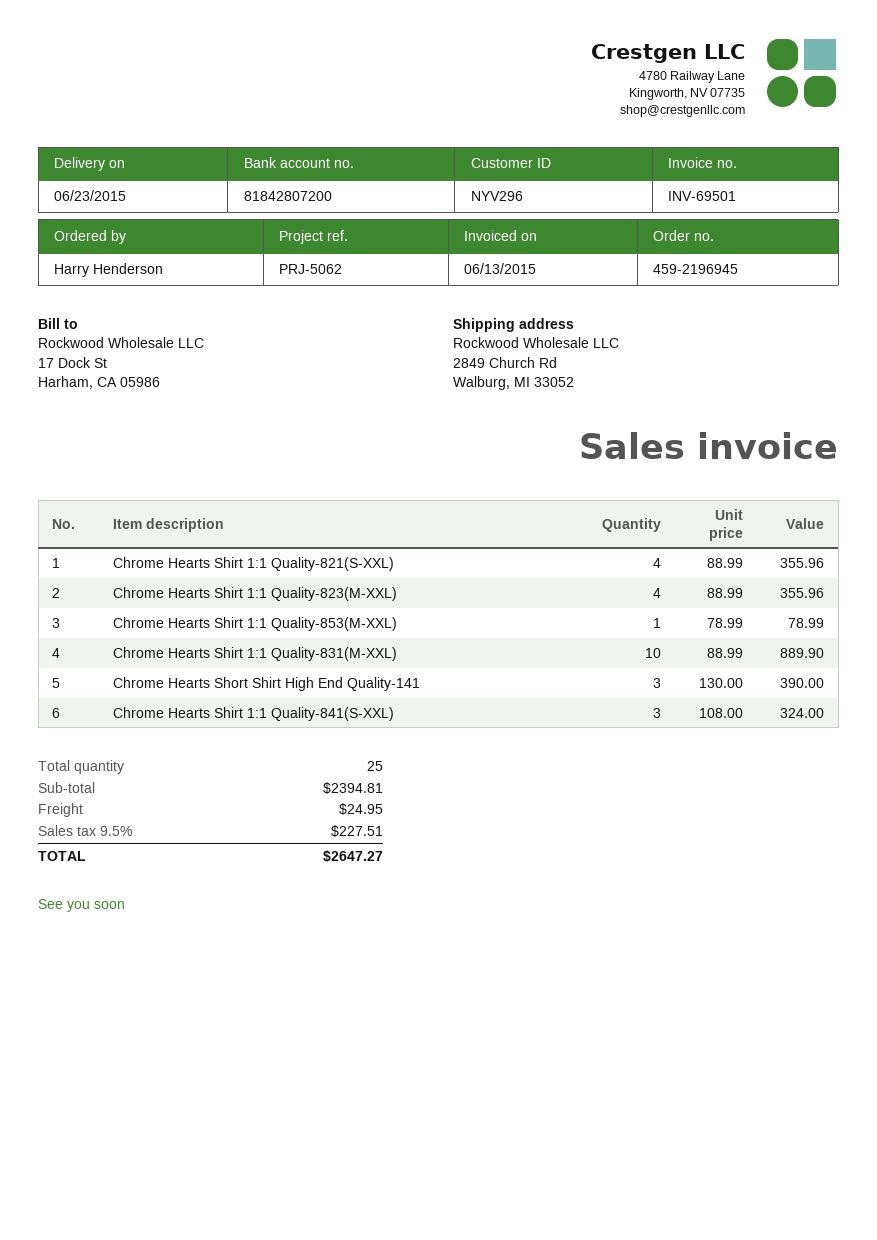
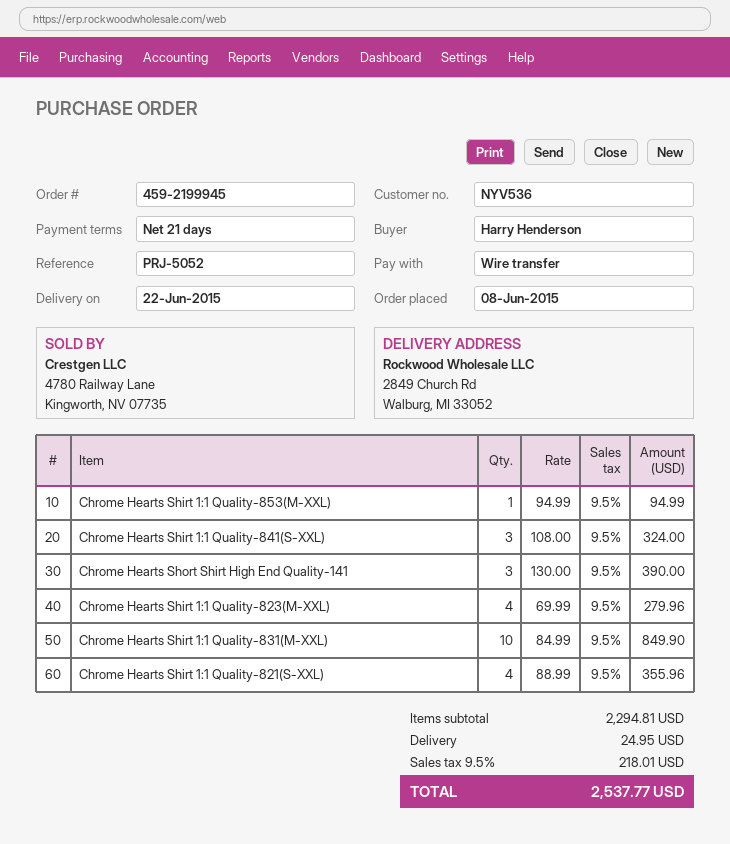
order number: 459-2196945 -> 459-2199945
delivery date: 2015-06-23 -> 2015-06-22
customer number: NYV296 -> NYV536
reference: PRJ-5062 -> PRJ-5052
Chrome Hearts Shirt 1:1 Quality-823(M-XXL): 4 x 88.99 = 355.96 -> 4 x 69.99 = 279.96
Chrome Hearts Shirt 1:1 Quality-853(M-XXL): 1 x 78.99 = 78.99 -> 1 x 94.99 = 94.99
Chrome Hearts Shirt 1:1 Quality-831(M-XXL): 10 x 88.99 = 889.90 -> 10 x 84.99 = 849.90
subtotal: 2394.81 -> 2294.81
tax: 9.5% = 227.51 -> 9.5% = 218.01
total: 2647.27 -> 2537.77

